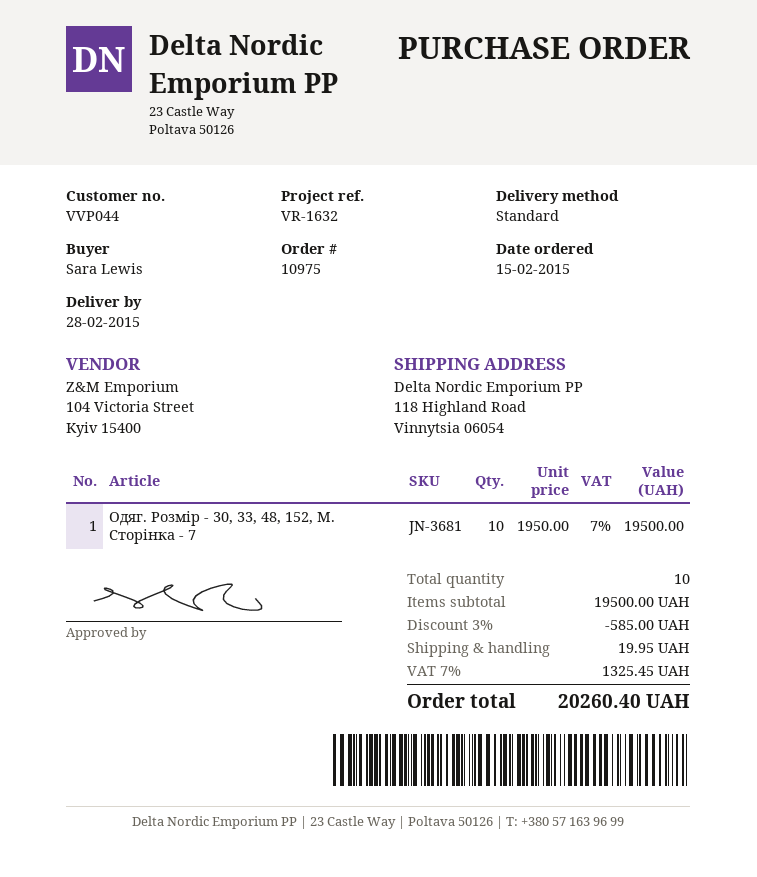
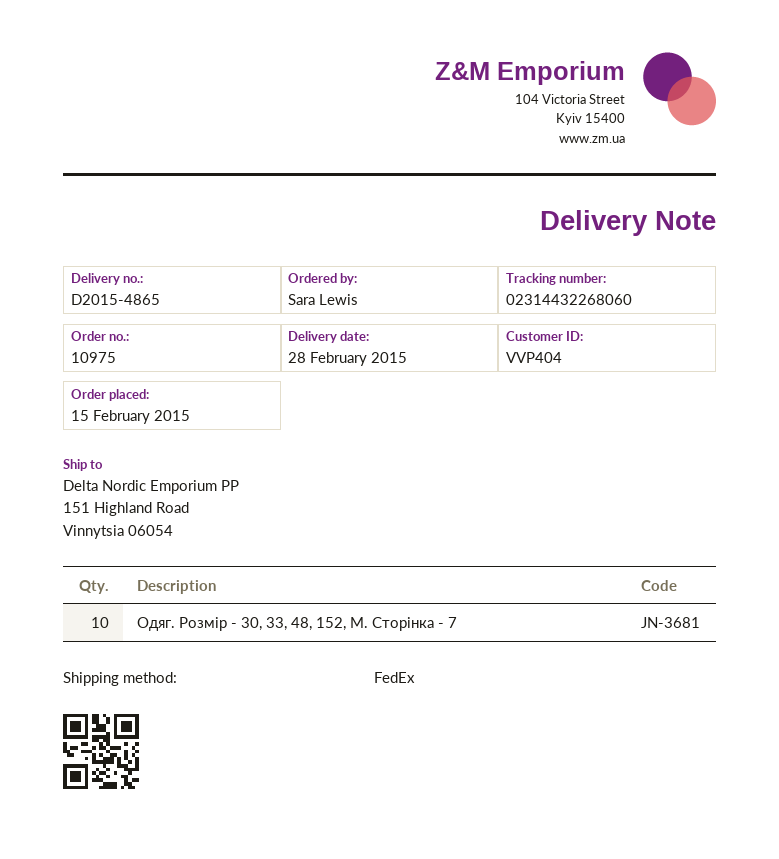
customer number: VVP044 -> VVP404
shipping method: standard -> FedEx
ship to: 118 Highland Road, Vinnytsia 06054 -> 151 Highland Road, Vinnytsia 06054

